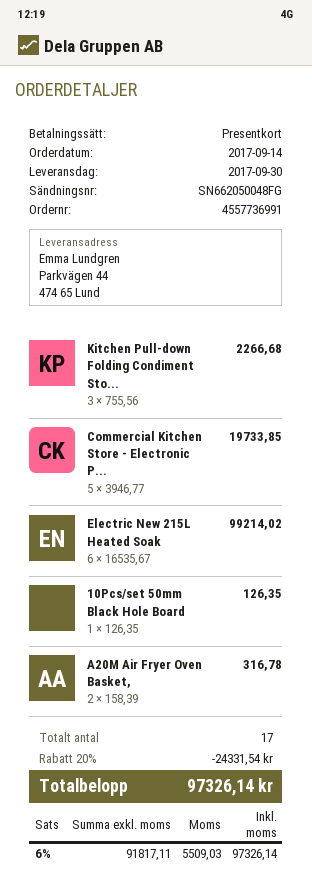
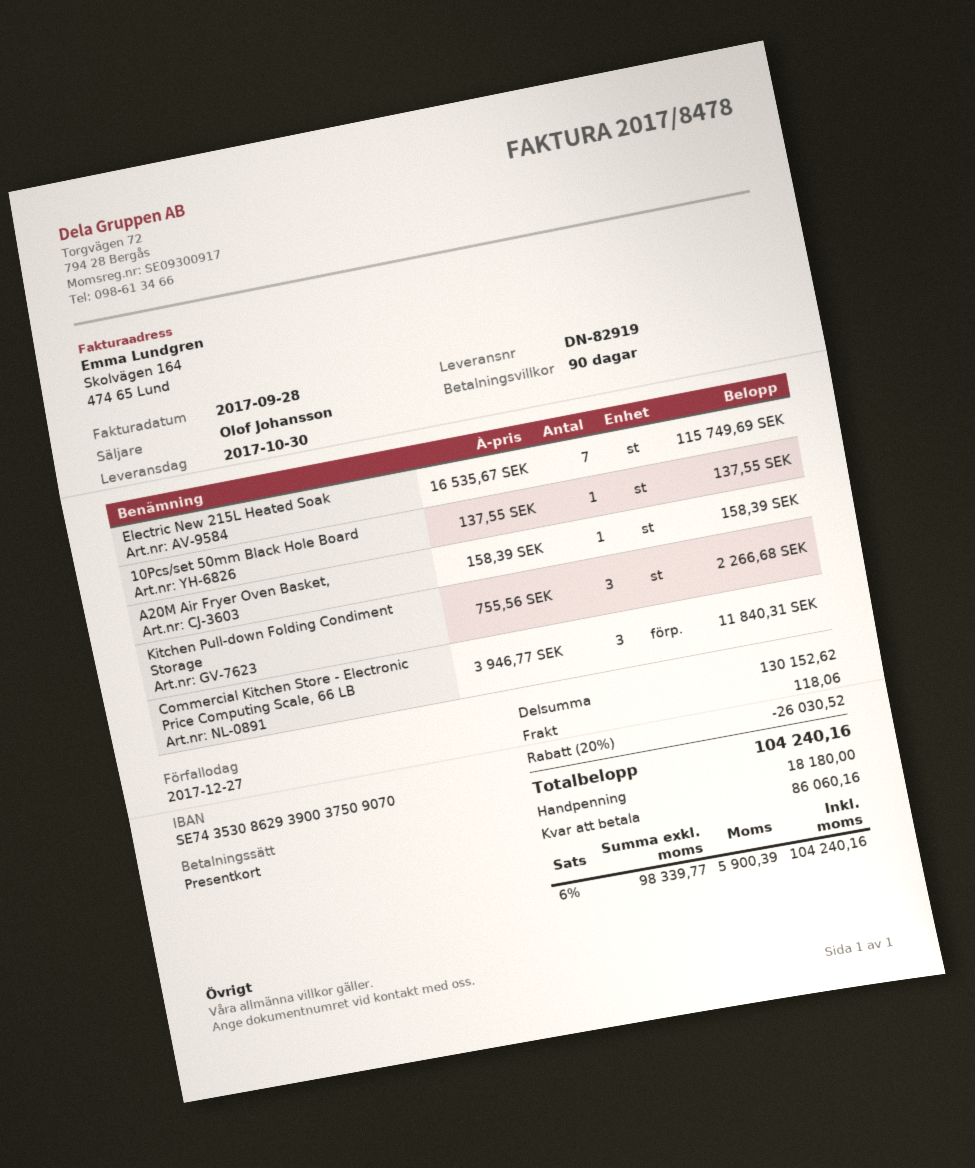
delivery date: 2017-09-30 -> 2017-10-30
Commercial Kitchen Store - Electronic P...: 5 x 3946.77 = 19733.85 -> 3 x 3946.77 = 11840.31
Electric New 215L Heated Soak: 6 x 16535.67 = 99214.02 -> 7 x 16535.67 = 115749.69
10Pcs/set 50mm Black Hole Board: 1 x 126.35 = 126.35 -> 1 x 137.55 = 137.55
A20M Air Fryer Oven Basket,: 2 x 158.39 = 316.78 -> 1 x 158.39 = 158.39
discount: 20% = 24331.54 -> 20% = 26030.52
shipping: none -> 118.06
net: 91817.11 -> 98339.77
tax: 6% = 5509.03 -> 6% = 5900.39
total: 97326.14 -> 104240.16

